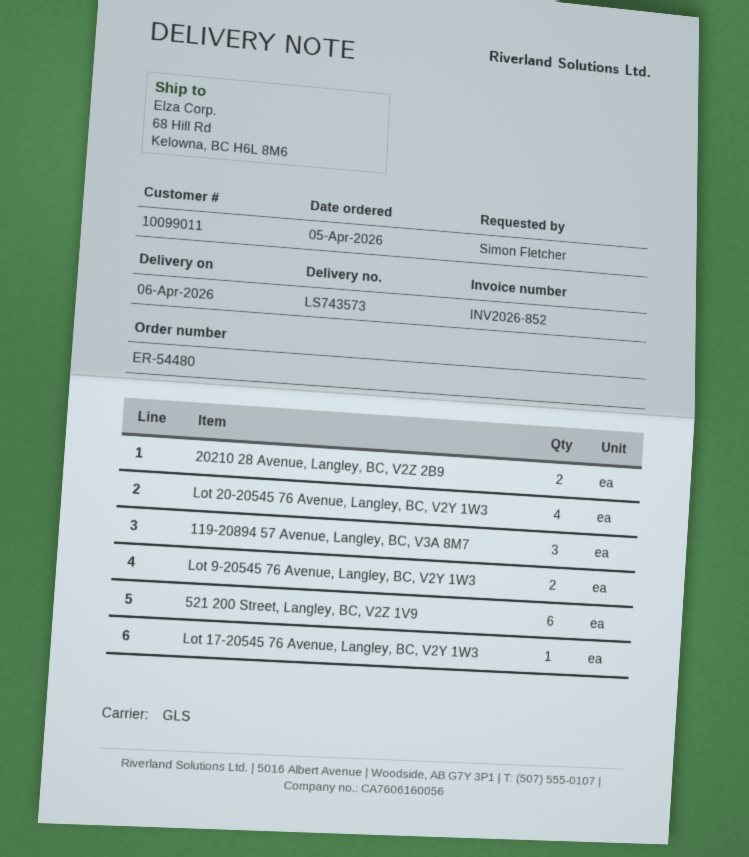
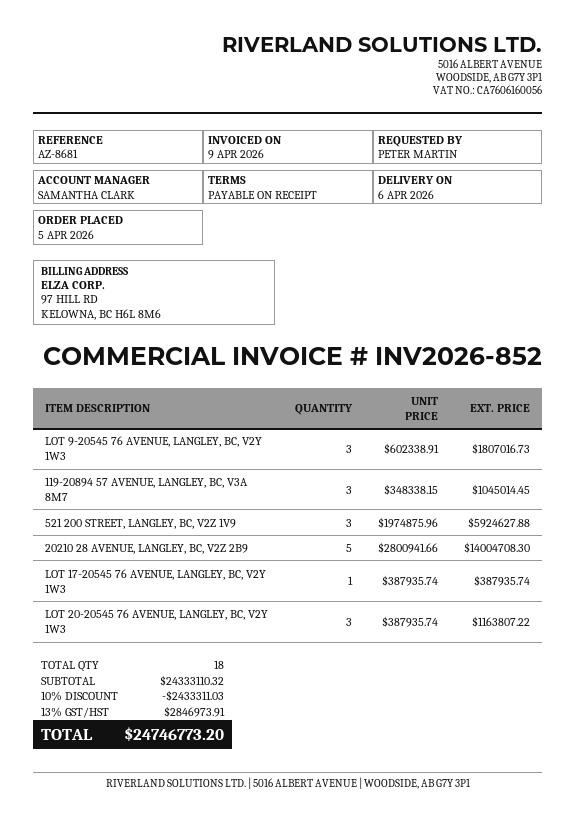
ordered by: Simon Fletcher -> PETER MARTIN
20210 28 Avenue, Langley, BC, V2Z 2B9: 2 -> 5
Lot 20-20545 76 Avenue, Langley, BC, V2Y 1W3: 4 -> 3
Lot 9-20545 76 Avenue, Langley, BC, V2Y 1W3: 2 -> 3
521 200 Street, Langley, BC, V2Z 1V9: 6 -> 3

